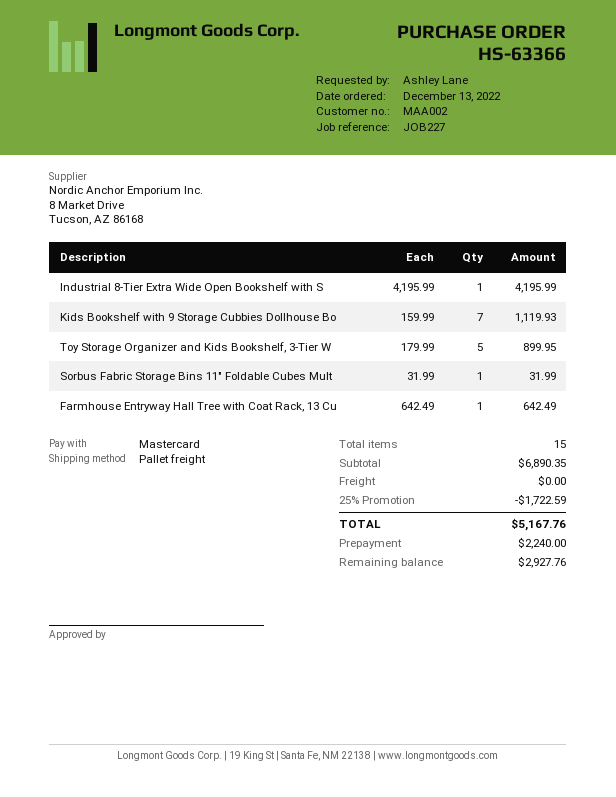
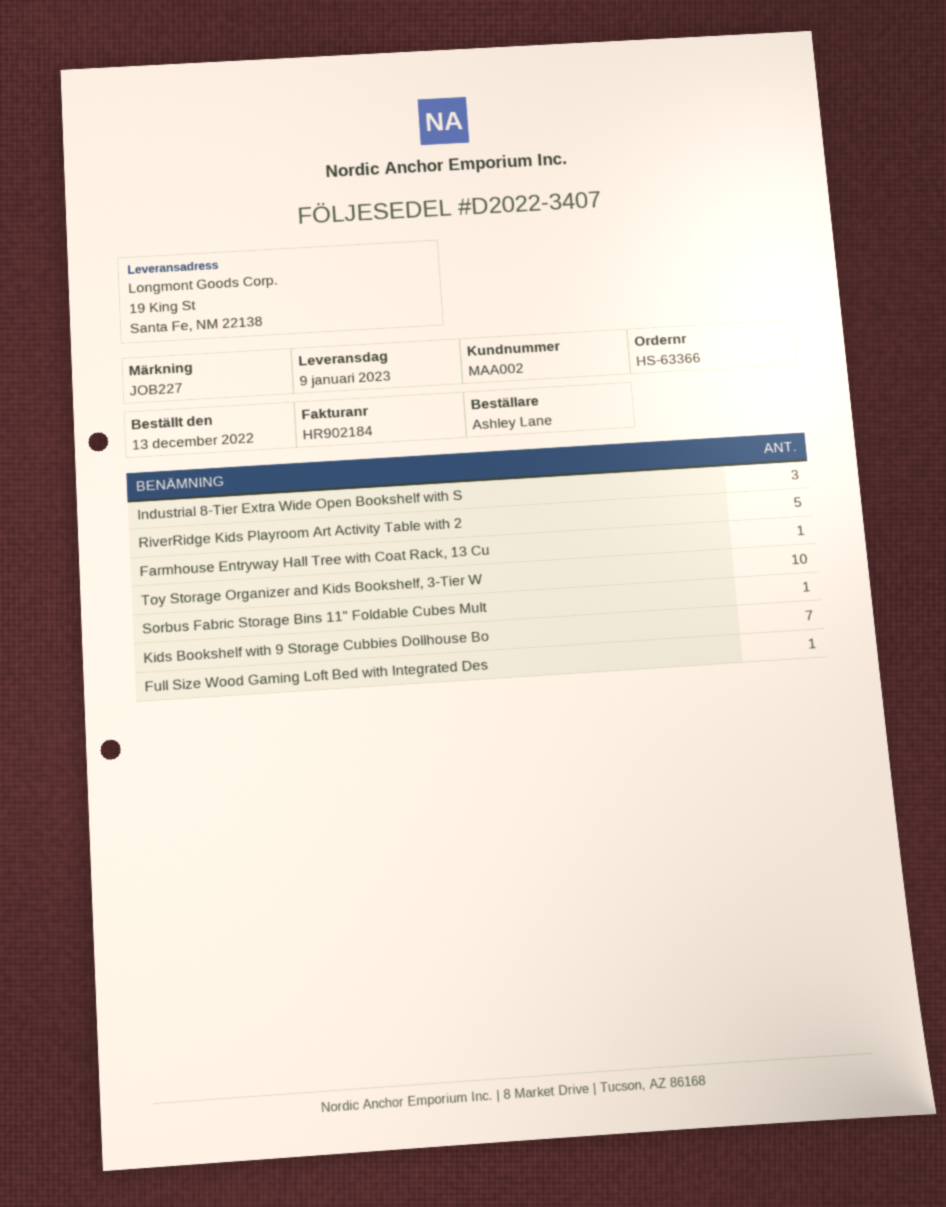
Industrial 8-Tier Extra Wide Open Bookshelf with S: 1 -> 3
Toy Storage Organizer and Kids Bookshelf, 3-Tier W: 5 -> 10
RiverRidge Kids Playroom Art Activity Table with 2: none -> 5
Full Size Wood Gaming Loft Bed with Integrated Des: none -> 1

